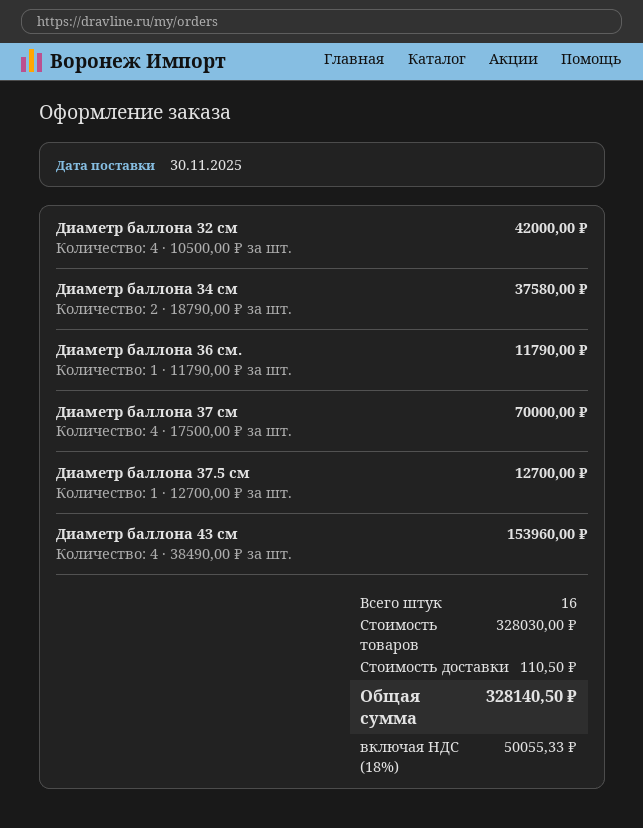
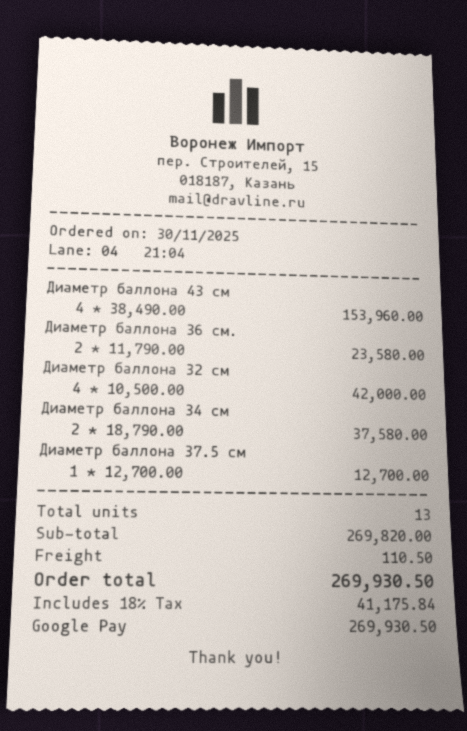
Диаметр баллона 36 см.: 1 x 11790.00 = 11790.00 -> 2 x 11790.00 = 23580.00
Диаметр баллона 37 см: 4 x 17500.00 = 70000.00 -> none
total quantity: 16 -> 13
subtotal: 328030.00 -> 269820.00
tax: 18% = 50055.33 -> 18% = 41175.84
total: 328140.50 -> 269930.50

